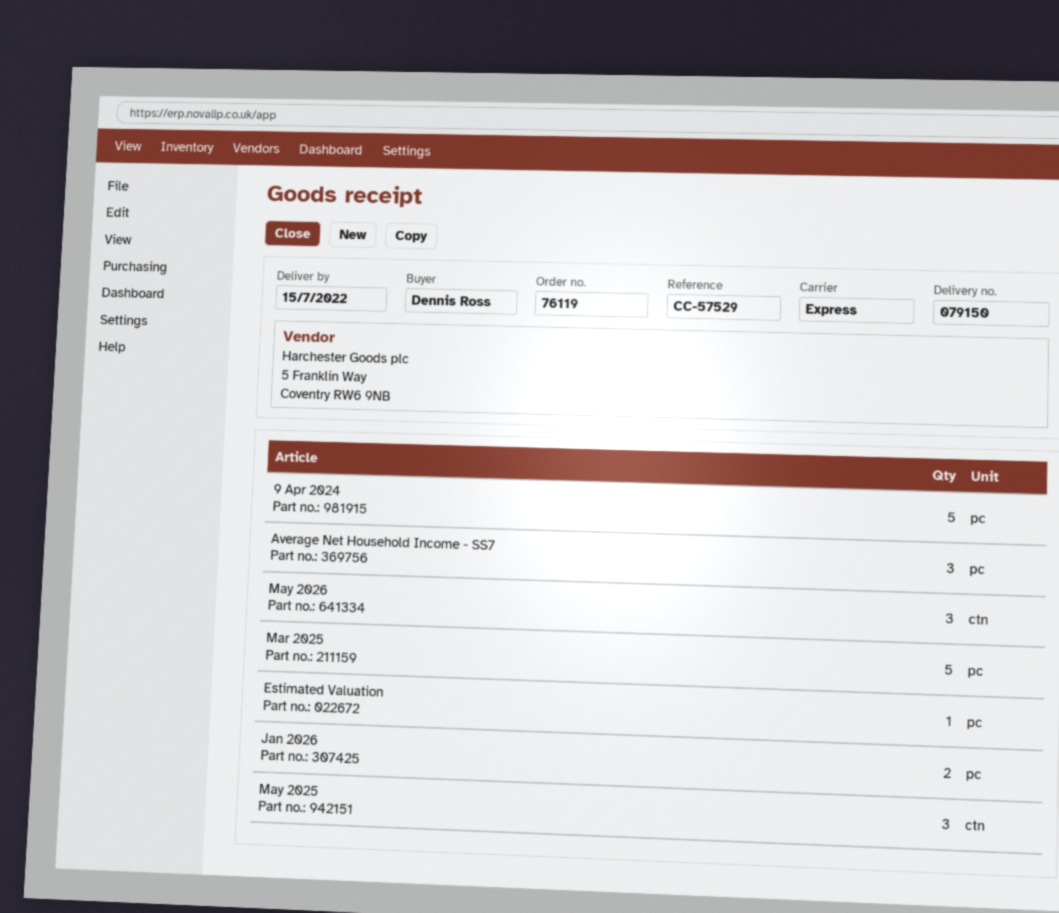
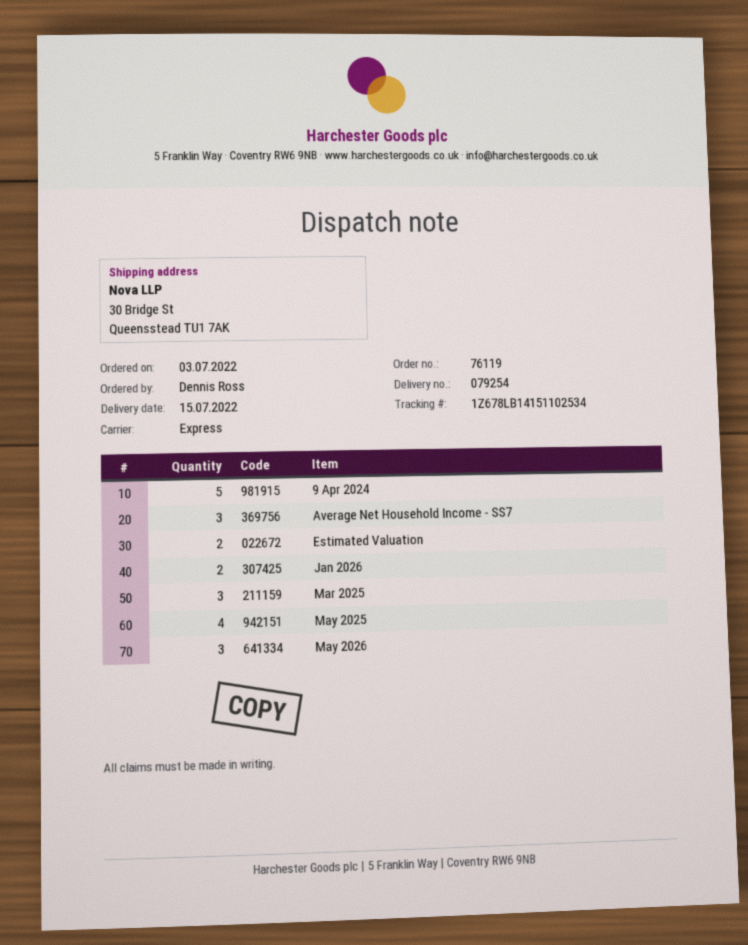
delivery note number: 079150 -> 079254
Mar 2025: 5 -> 3
Estimated Valuation: 1 -> 2
May 2025: 3 -> 4

